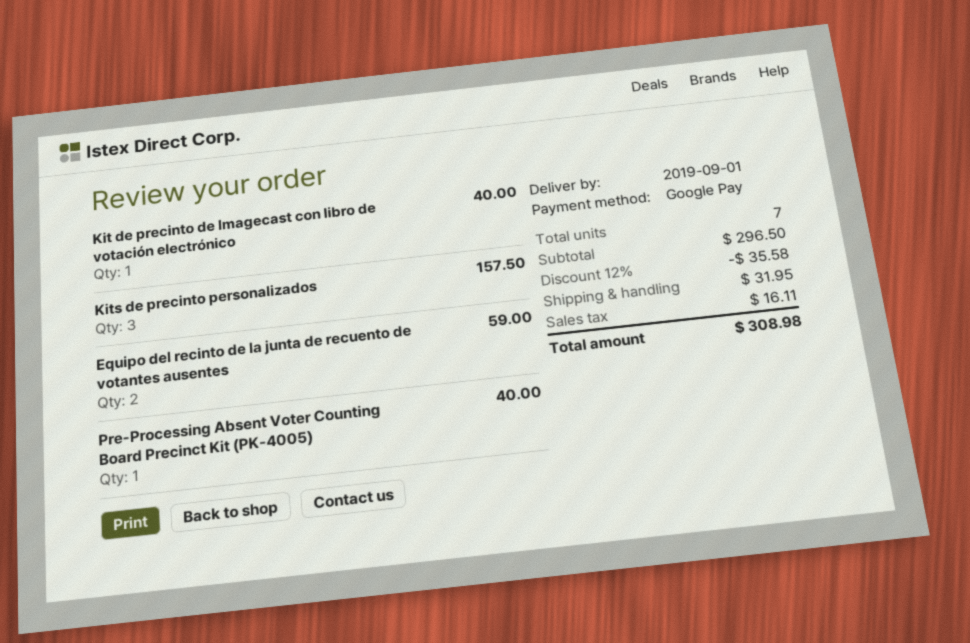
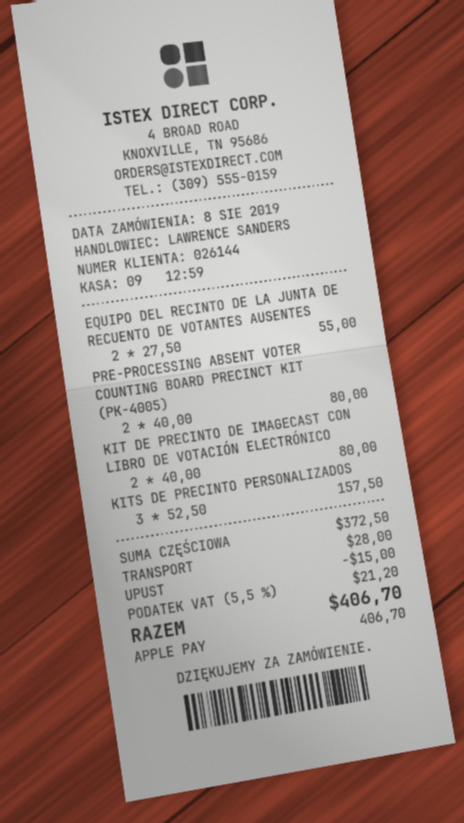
payment method: Google Pay -> Apple Pay
Kit de precinto de Imagecast con libro de votación electrónico: 1 for 40.00 -> 2 for 80.00
Equipo del recinto de la junta de recuento de votantes ausentes: 2 for 59.00 -> 2 for 55.00
Pre-Processing Absent Voter Counting Board Precinct Kit (PK-4005): 1 for 40.00 -> 2 for 80.00
subtotal: 296.50 -> 372.50
discount: 35.58 -> 15.00
shipping: 31.95 -> 28.00
tax: 16.11 -> 21.20
total: 308.98 -> 406.70

